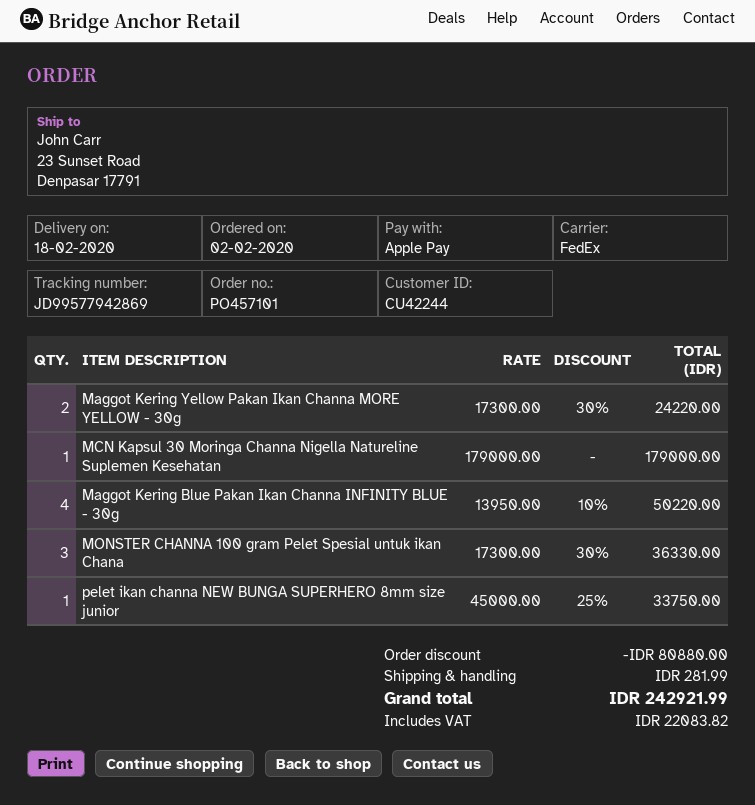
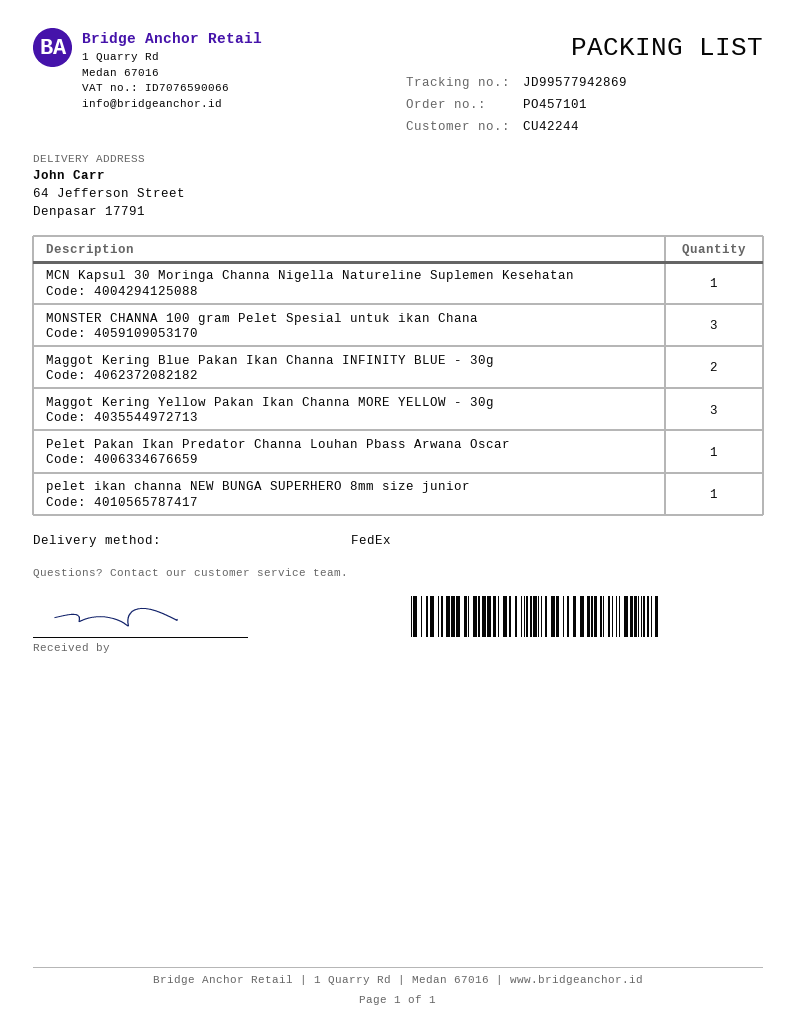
ship to: 23 Sunset Road, Denpasar 17791 -> 64 Jefferson Street, Denpasar 17791
Maggot Kering Yellow Pakan Ikan Channa MORE YELLOW - 30g: 2 -> 3
Maggot Kering Blue Pakan Ikan Channa INFINITY BLUE - 30g: 4 -> 2
Pelet Pakan Ikan Predator Channa Louhan Pbass Arwana Oscar: none -> 1

